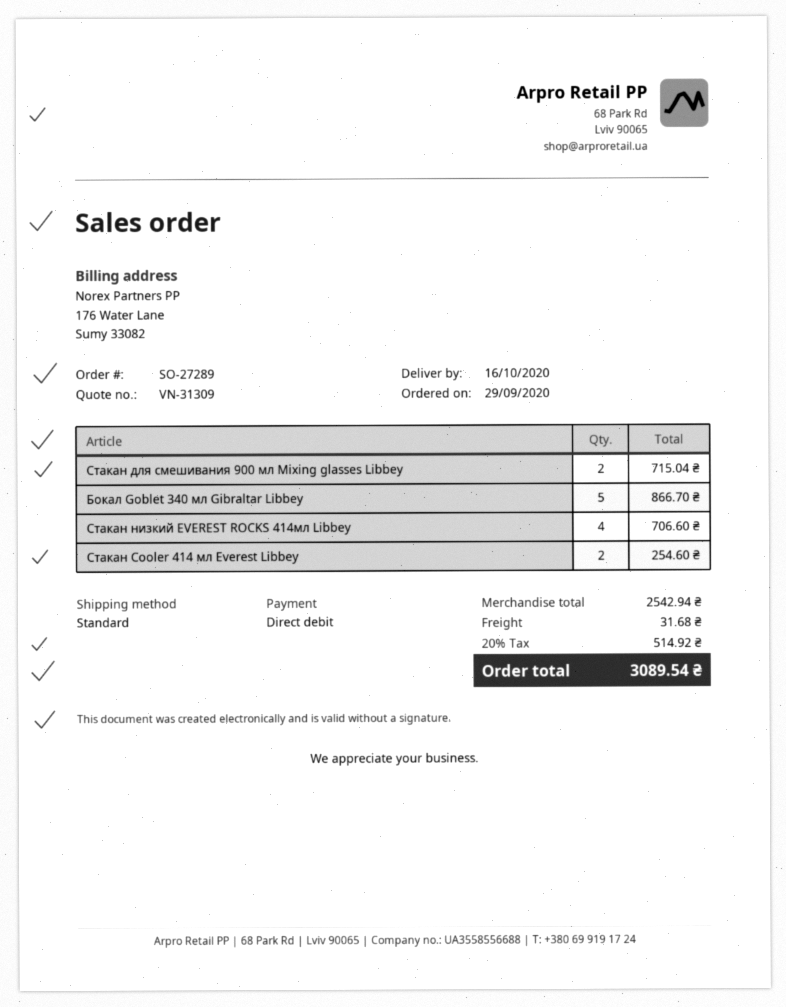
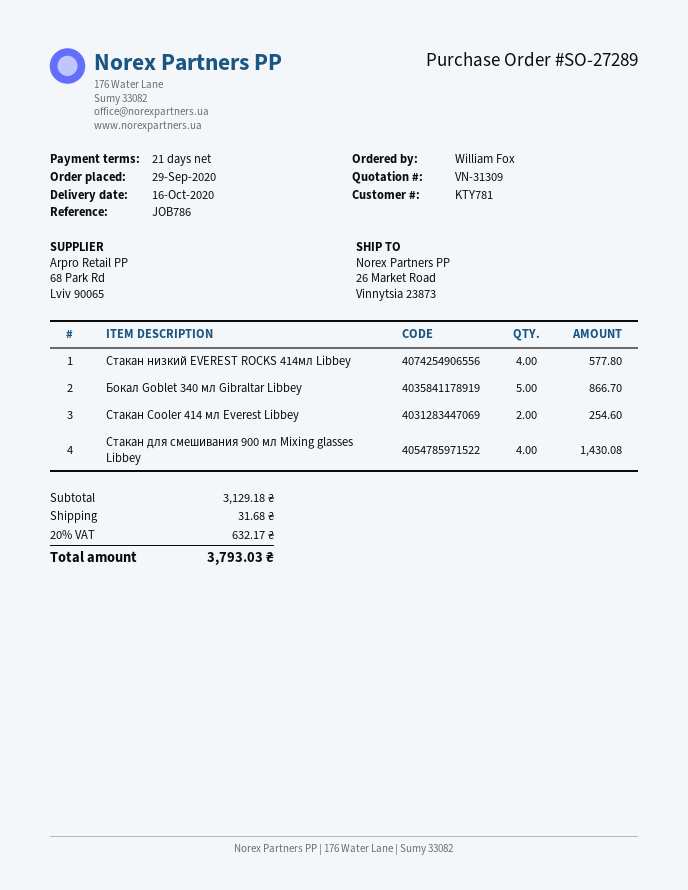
Стакан для смешивания 900 мл Mixing glasses Libbey: 2 for 715.04 -> 4 for 1430.08
Стакан низкий EVEREST ROCKS 414мл Libbey: 4 for 706.60 -> 4 for 577.80
subtotal: 2542.94 -> 3129.18
tax: 20% = 514.92 -> 20% = 632.17
total: 3089.54 -> 3793.03

